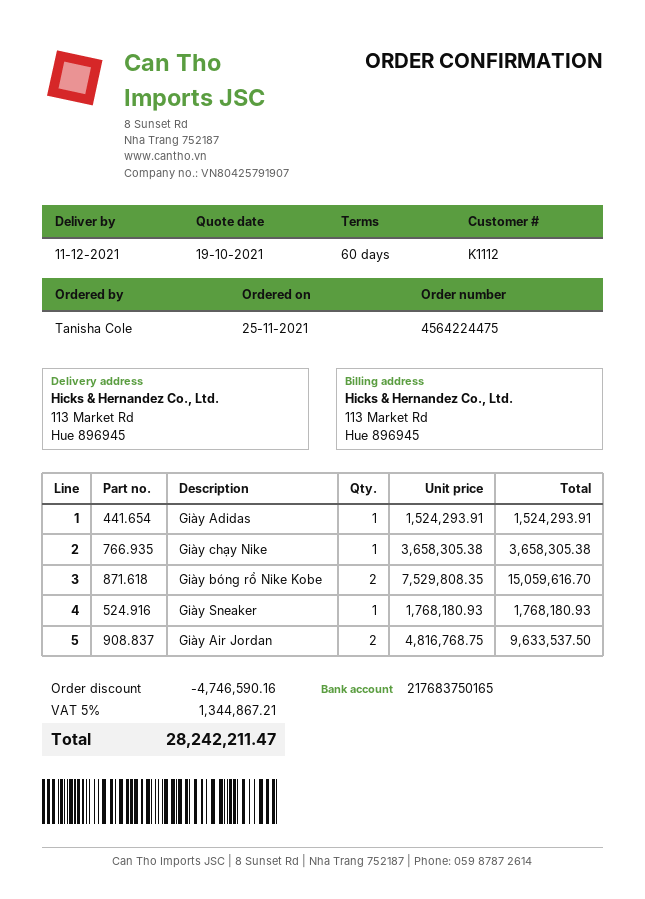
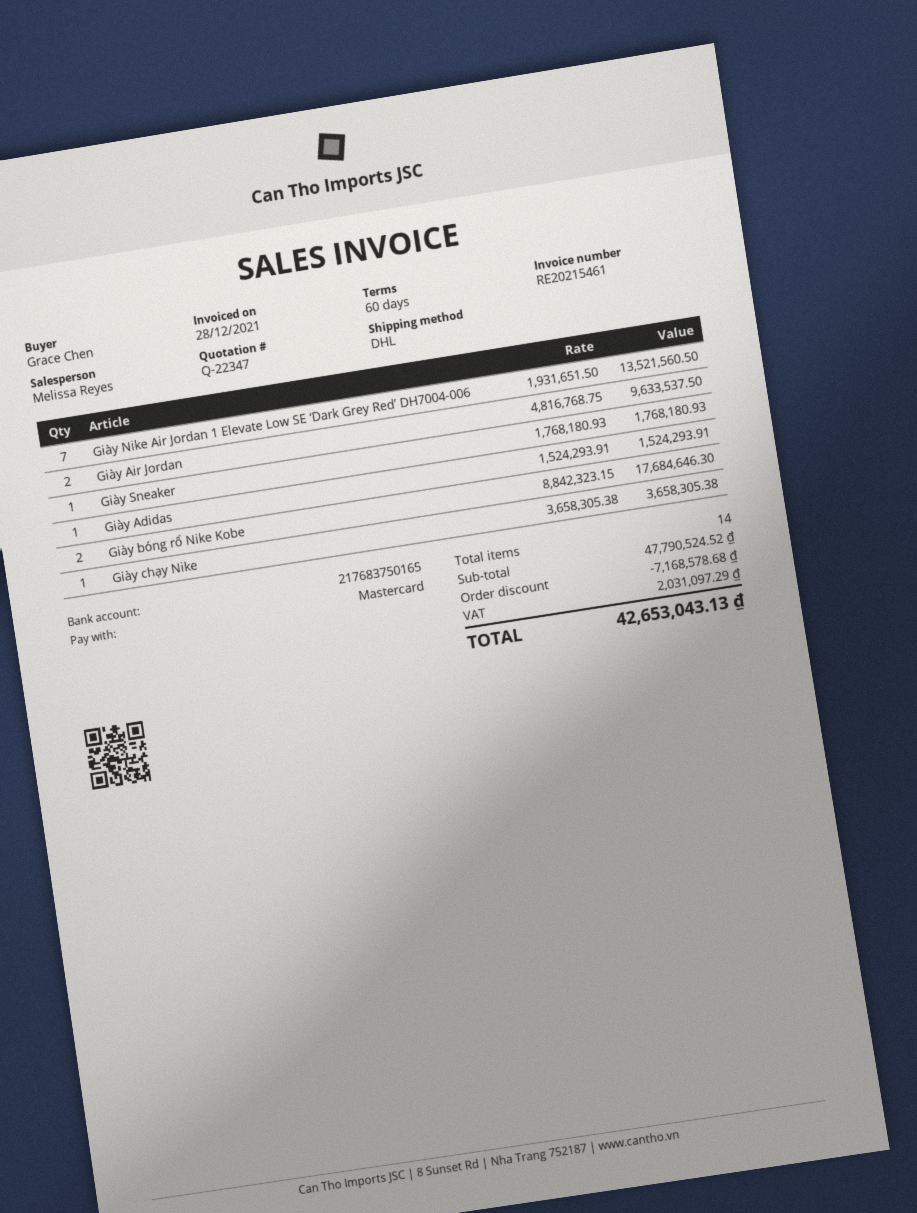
ordered by: Tanisha Cole -> Grace Chen
Giày bóng rổ Nike Kobe: 2 x 7529808.35 = 15059616.70 -> 2 x 8842323.15 = 17684646.30
Giày Nike Air Jordan 1 Elevate Low SE ‘Dark Grey Red’ DH7004-006: none -> 7 x 1931651.50 = 13521560.50
discount: 4746590.16 -> 7168578.68
tax: 1344867.21 -> 2031097.29
total: 28242211.47 -> 42653043.13

